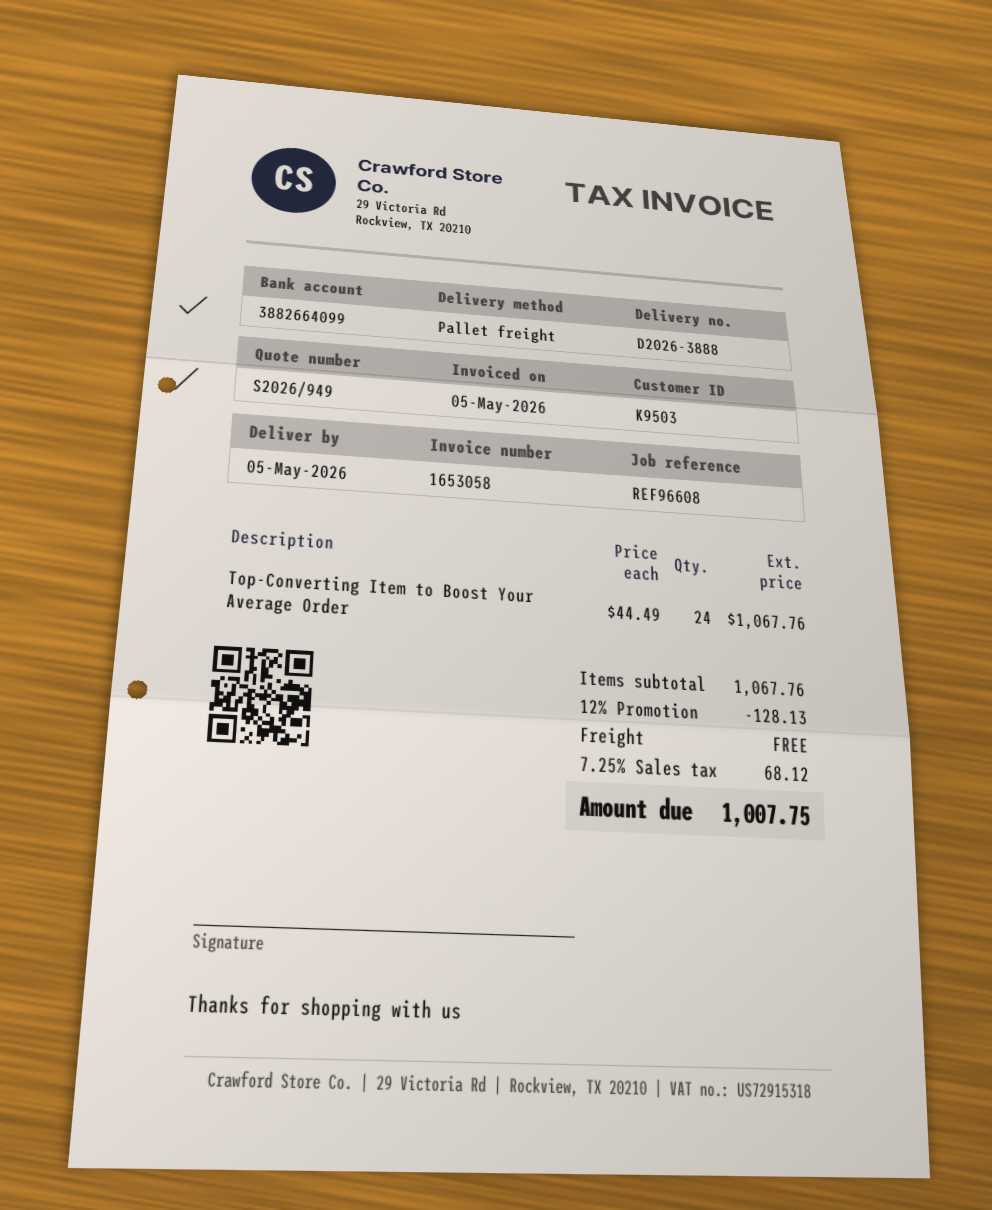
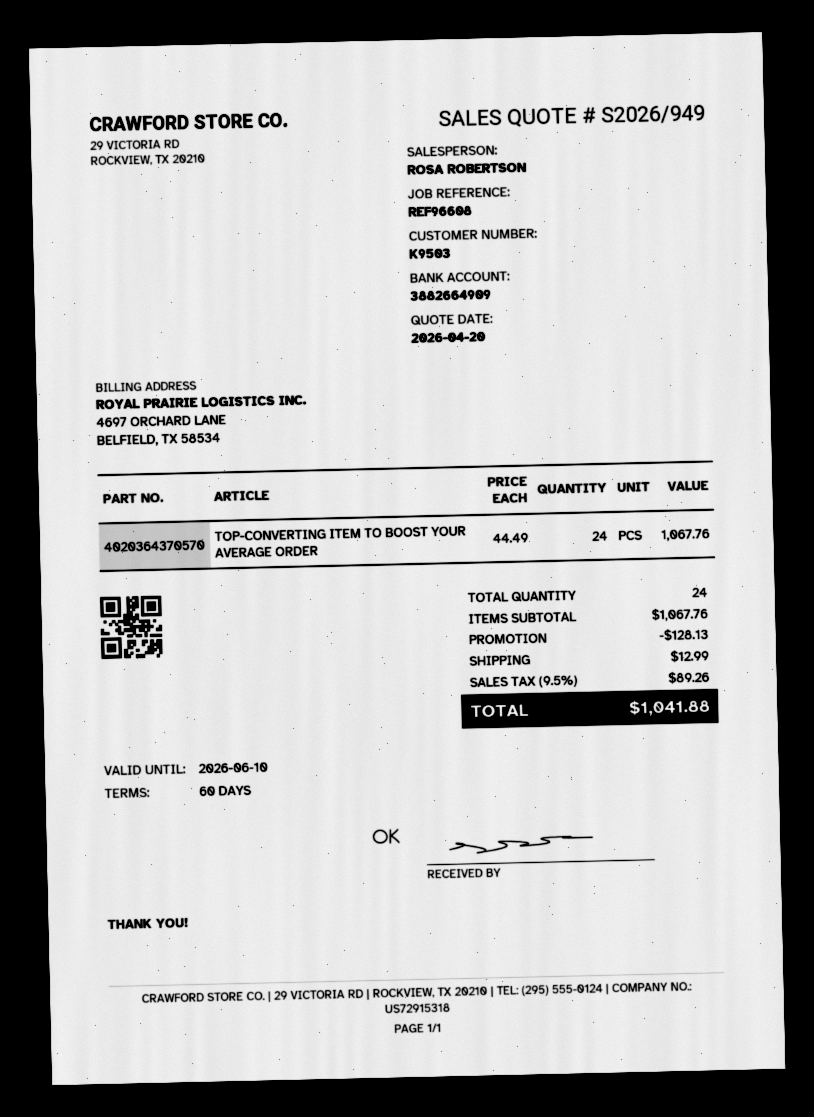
bank account: 3882664099 -> 3882664909
shipping: 0.00 -> 12.99
tax: 7.25% = 68.12 -> 9.5% = 89.26
total: 1007.75 -> 1041.88

